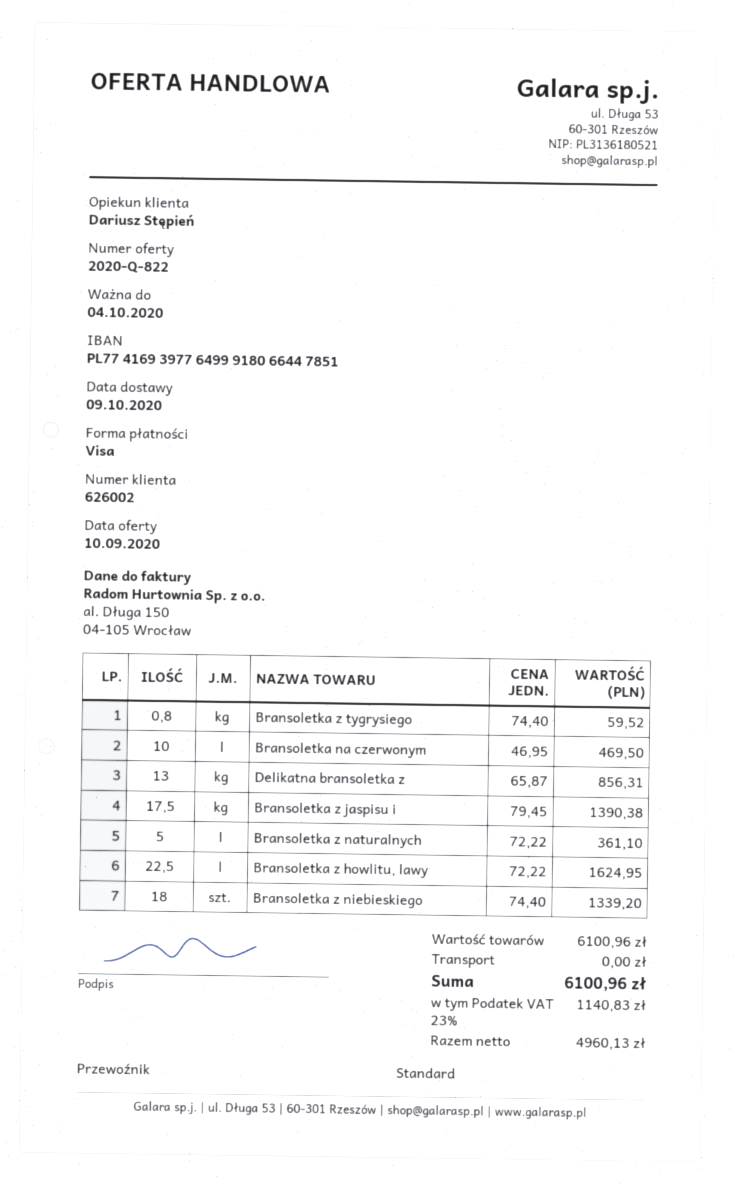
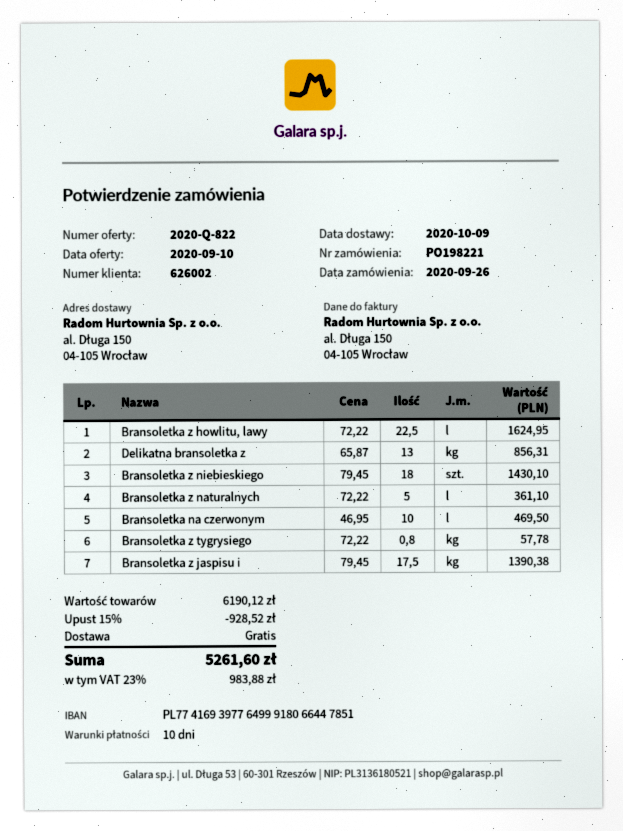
Bransoletka z tygrysiego: 0.8 x 74.40 = 59.52 -> 0.8 x 72.22 = 57.78
Bransoletka z niebieskiego: 18 x 74.40 = 1339.20 -> 18 x 79.45 = 1430.10
subtotal: 6100.96 -> 6190.12
discount: none -> 15% = 928.52
tax: 23% = 1140.83 -> 23% = 983.88
total: 6100.96 -> 5261.60

